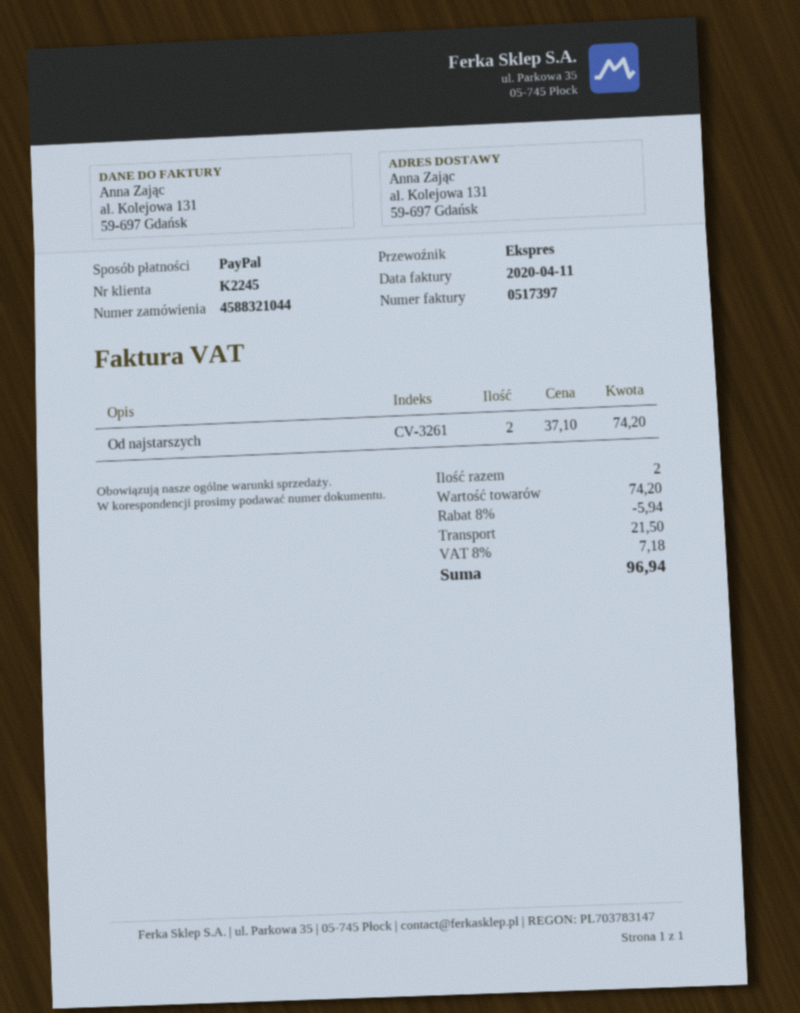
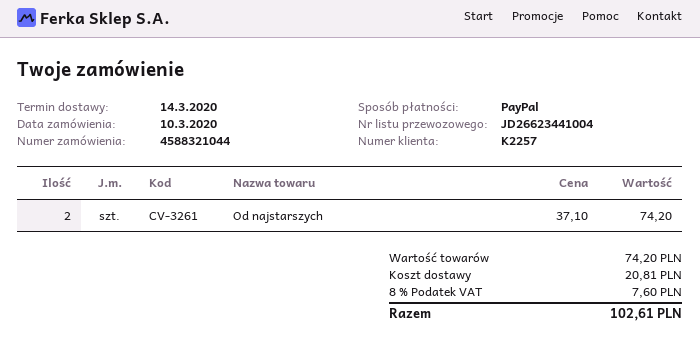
customer number: K2245 -> K2257
discount: 8% = 5.94 -> none
shipping: 21.50 -> 20.81
tax: 8% = 7.18 -> 8% = 7.60
total: 96.94 -> 102.61

